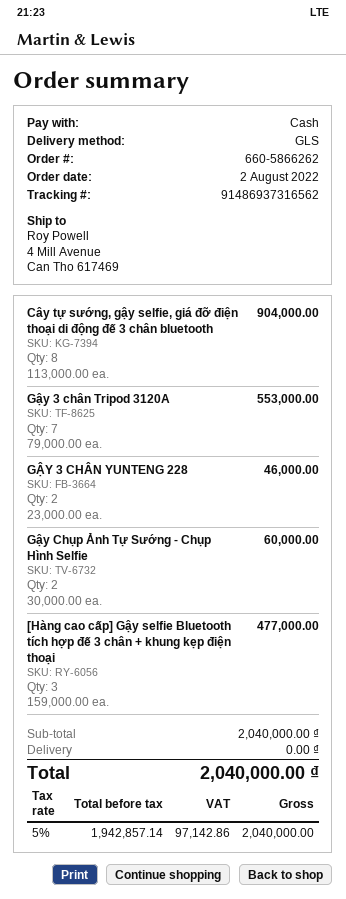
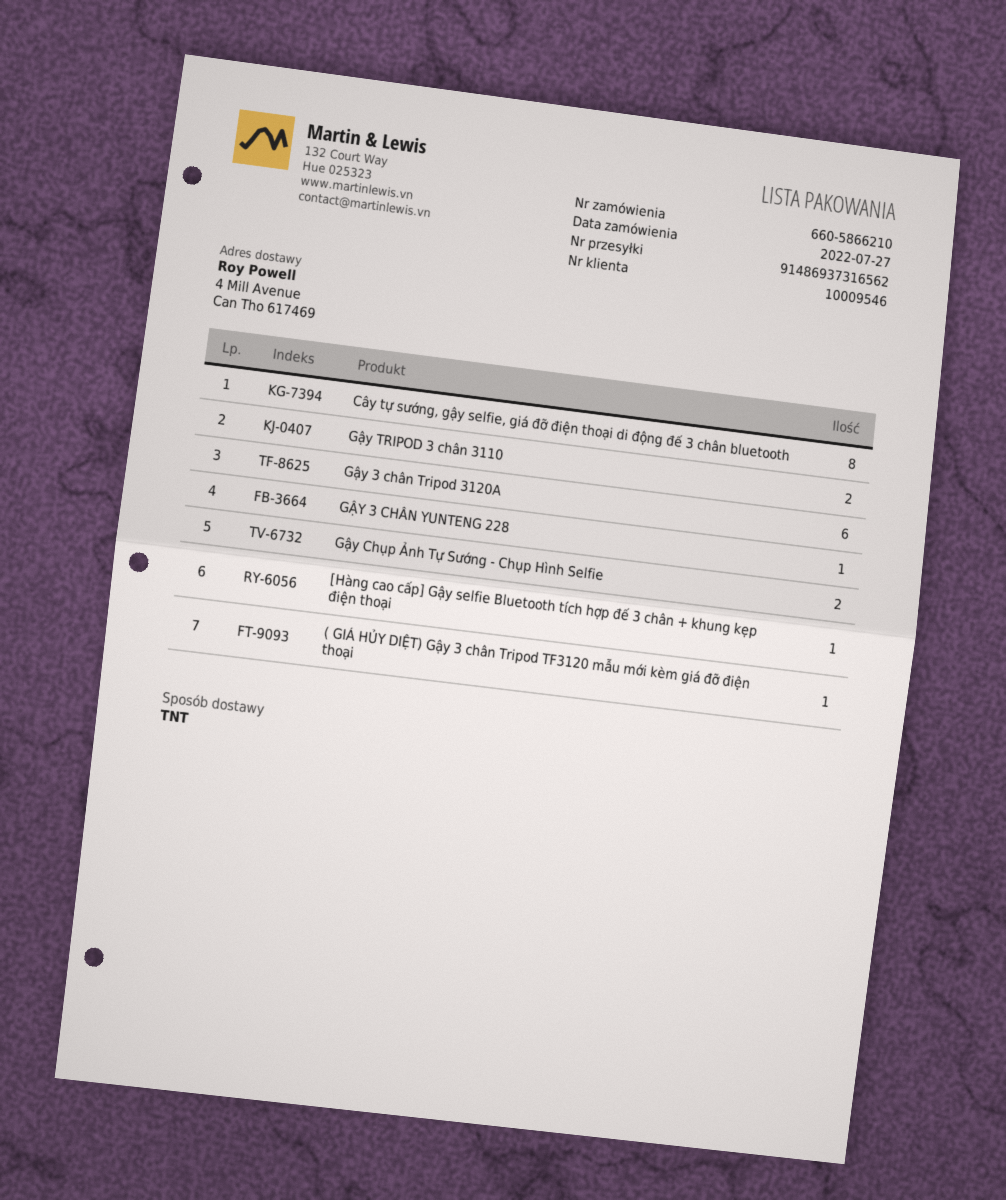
order number: 660-5866262 -> 660-5866210
order date: 2022-08-02 -> 2022-07-27
shipping method: GLS -> TNT
Gậy 3 chân Tripod 3120A: 7 -> 6
GẬY 3 CHÂN YUNTENG 228: 2 -> 1
[Hàng cao cấp] Gậy selfie Bluetooth tích hợp đế 3 chân + khung kẹp điện thoại: 3 -> 1
Gậy TRIPOD 3 chân 3110: none -> 2
( GIÁ HỦY DIỆT) Gậy 3 chân Tripod TF3120 mẫu mới kèm giá đỡ điện thoại: none -> 1

